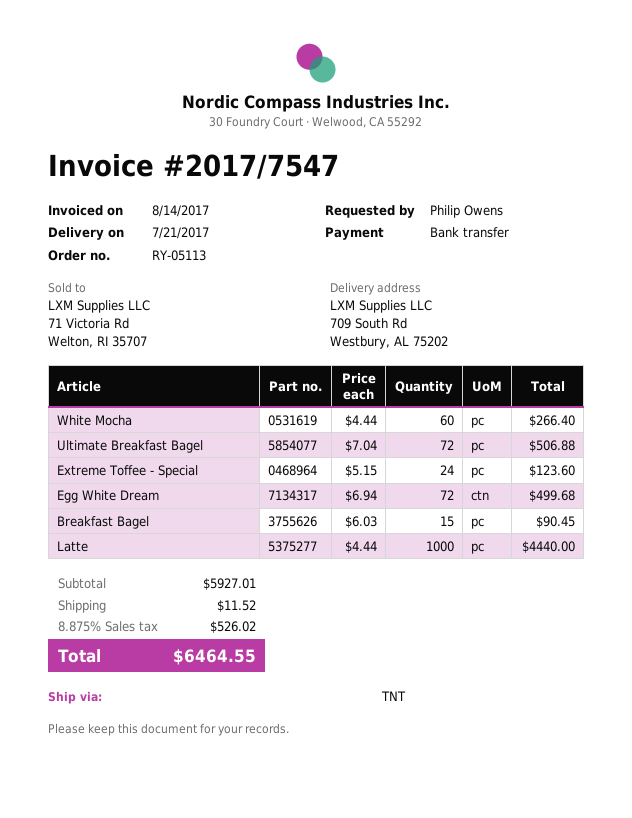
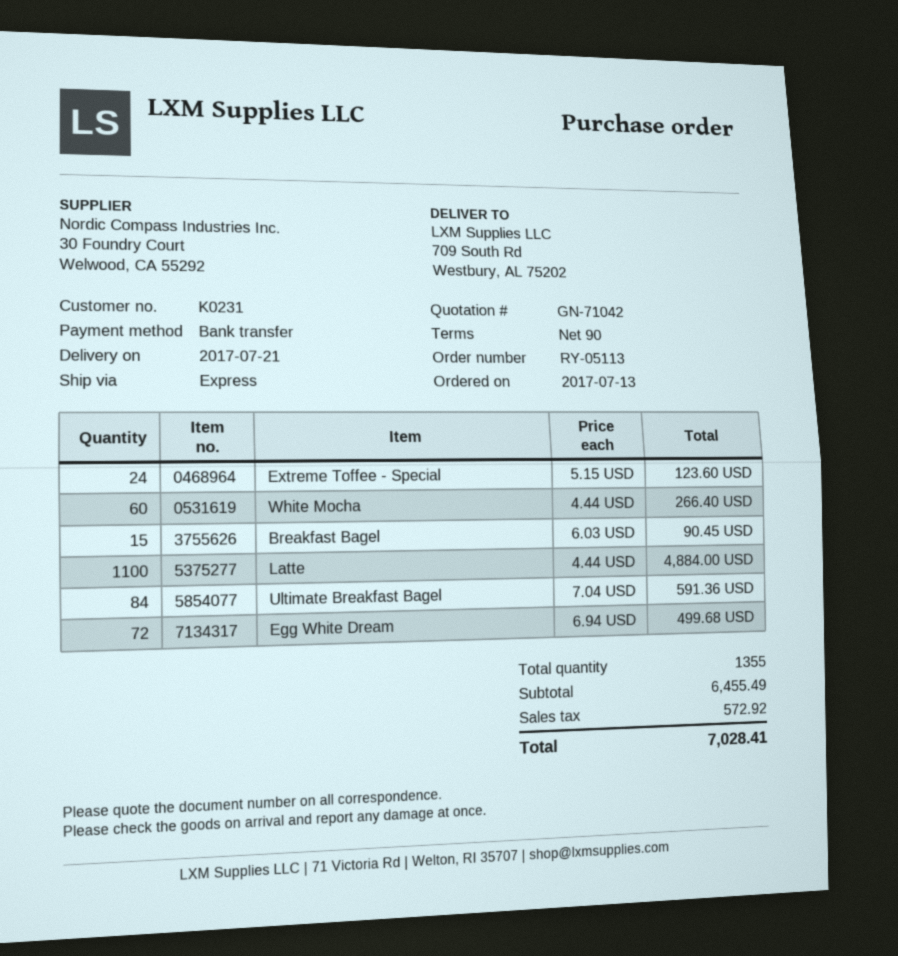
shipping method: TNT -> express
Ultimate Breakfast Bagel: 72 x 7.04 = 506.88 -> 84 x 7.04 = 591.36
Latte: 1000 x 4.44 = 4440.00 -> 1100 x 4.44 = 4884.00
subtotal: 5927.01 -> 6455.49
shipping: 11.52 -> none
tax: 526.02 -> 572.92
total: 6464.55 -> 7028.41

